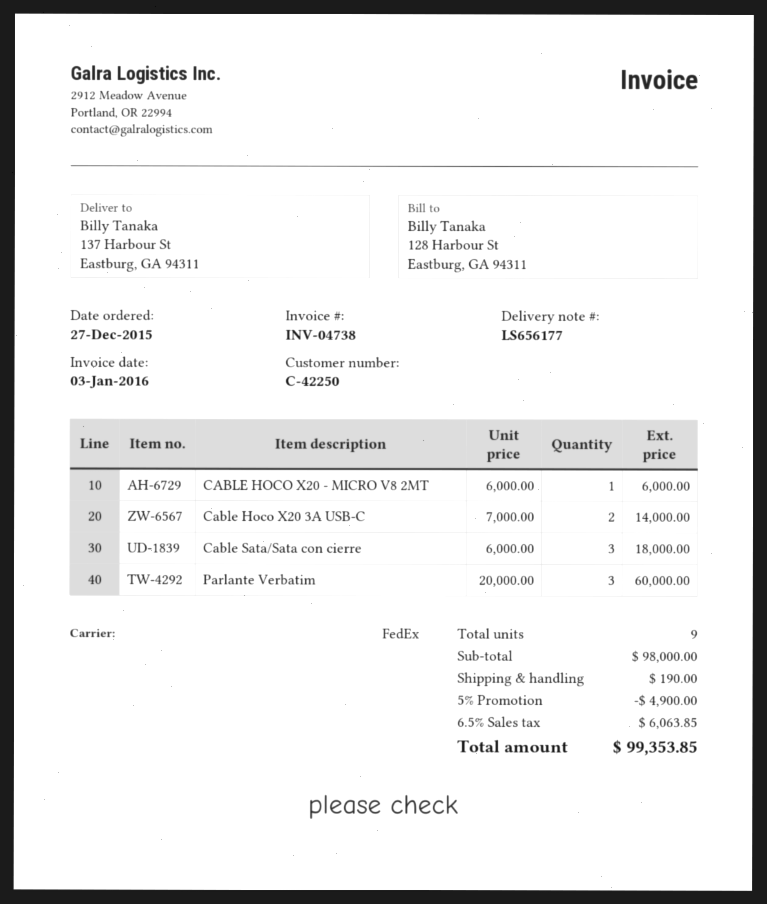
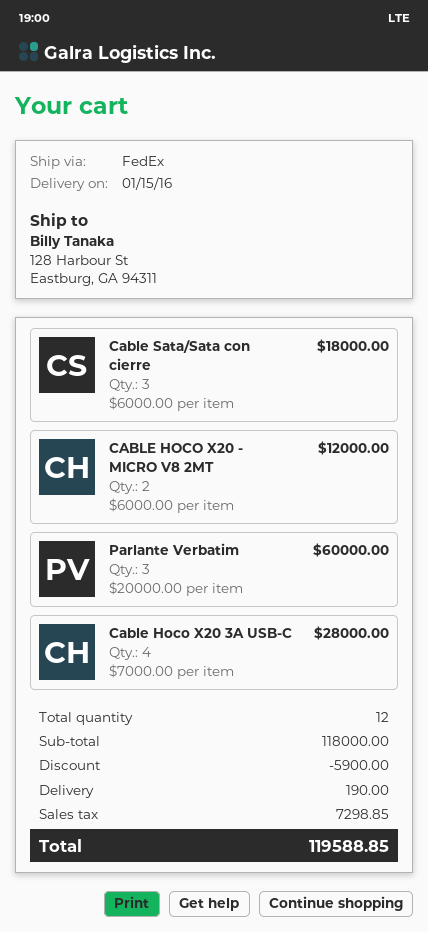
ship to: 137 Harbour St, Eastburg, GA 94311 -> 128 Harbour St, Eastburg, GA 94311
CABLE HOCO X20 - MICRO V8 2MT: 1 x 6000.00 = 6000.00 -> 2 x 6000.00 = 12000.00
Cable Hoco X20 3A USB-C: 2 x 7000.00 = 14000.00 -> 4 x 7000.00 = 28000.00
total quantity: 9 -> 12
subtotal: 98000.00 -> 118000.00
discount: 4900.00 -> 5900.00
tax: 6063.85 -> 7298.85
total: 99353.85 -> 119588.85

